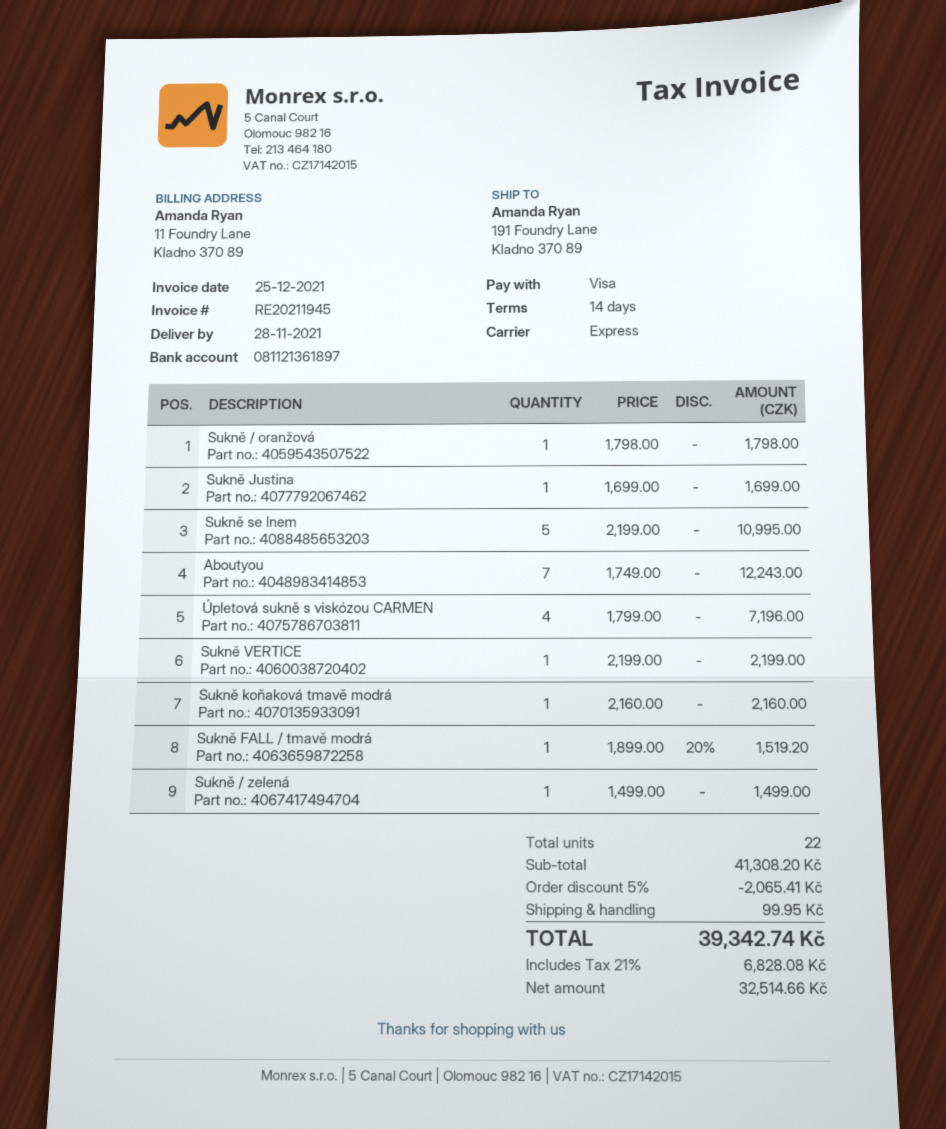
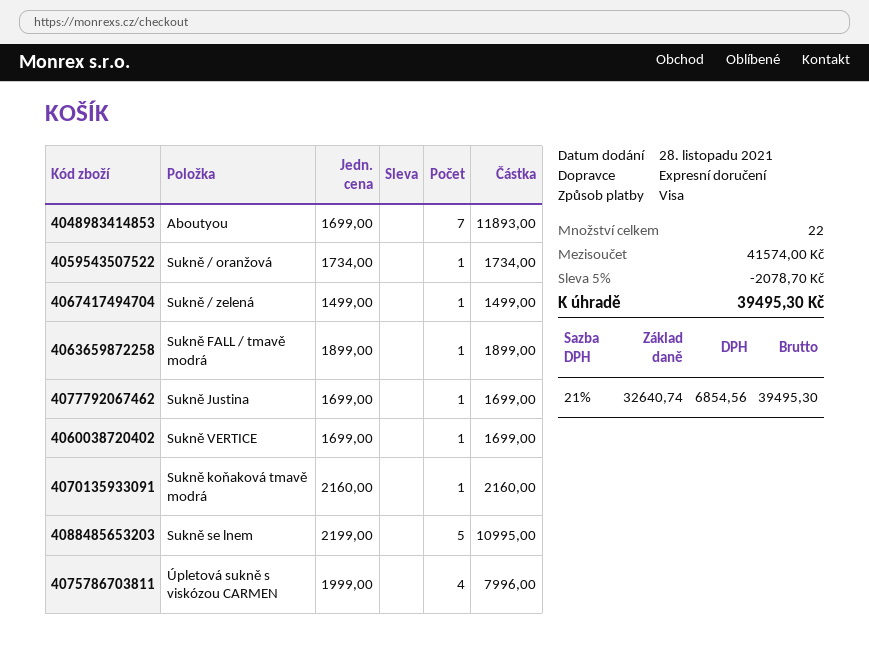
Sukně / oranžová: 1 x 1798.00 = 1798.00 -> 1 x 1734.00 = 1734.00
Aboutyou: 7 x 1749.00 = 12243.00 -> 7 x 1699.00 = 11893.00
Úpletová sukně s viskózou CARMEN: 4 x 1799.00 = 7196.00 -> 4 x 1999.00 = 7996.00
Sukně VERTICE: 1 x 2199.00 = 2199.00 -> 1 x 1699.00 = 1699.00
Sukně FALL / tmavě modrá: 1 x 1899.00 - 20% = 1519.20 -> 1 x 1899.00 = 1899.00
subtotal: 41308.20 -> 41574.00
discount: 5% = 2065.41 -> 5% = 2078.70
shipping: 99.95 -> none
net: 32514.66 -> 32640.74
tax: 21% = 6828.08 -> 21% = 6854.56
total: 39342.74 -> 39495.30

